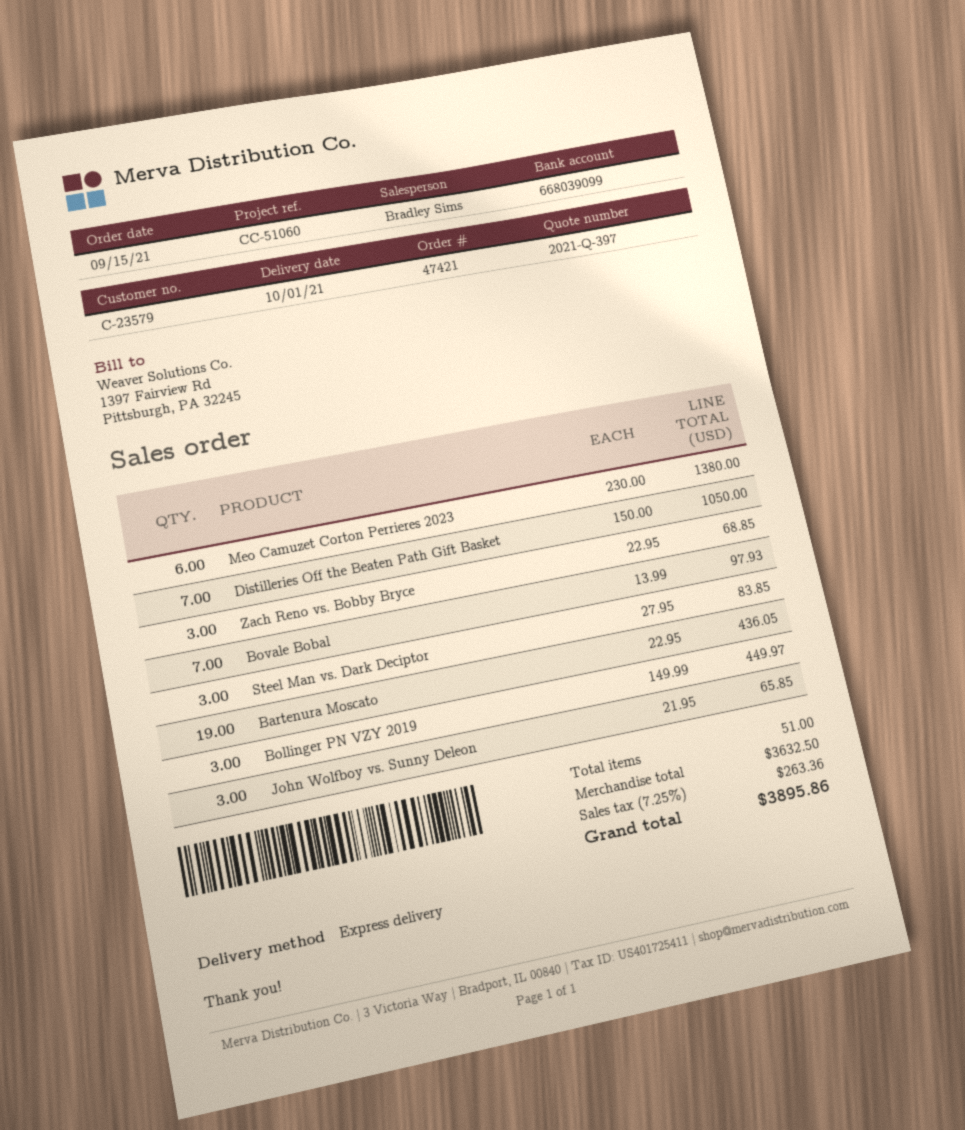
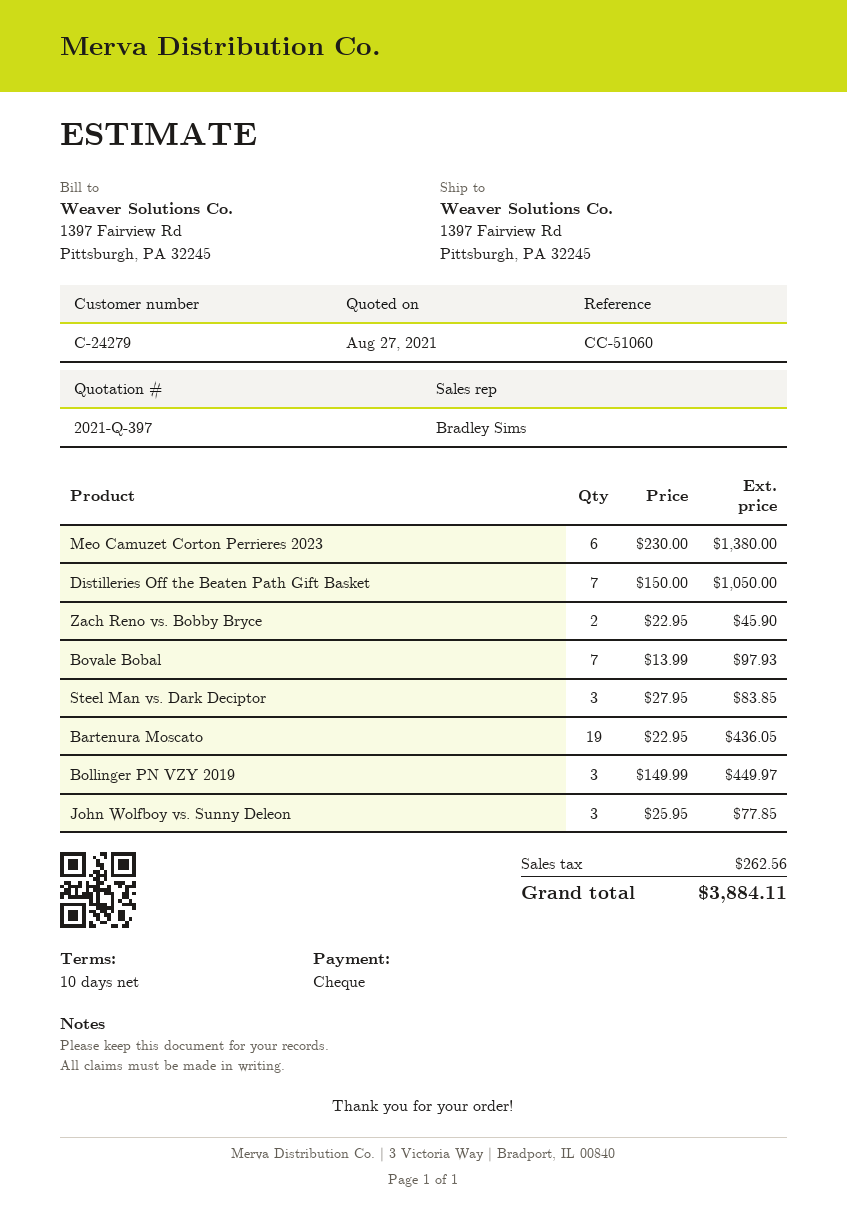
customer number: C-23579 -> C-24279
Zach Reno vs. Bobby Bryce: 3 x 22.95 = 68.85 -> 2 x 22.95 = 45.90
John Wolfboy vs. Sunny Deleon: 3 x 21.95 = 65.85 -> 3 x 25.95 = 77.85
tax: 263.36 -> 262.56
total: 3895.86 -> 3884.11

